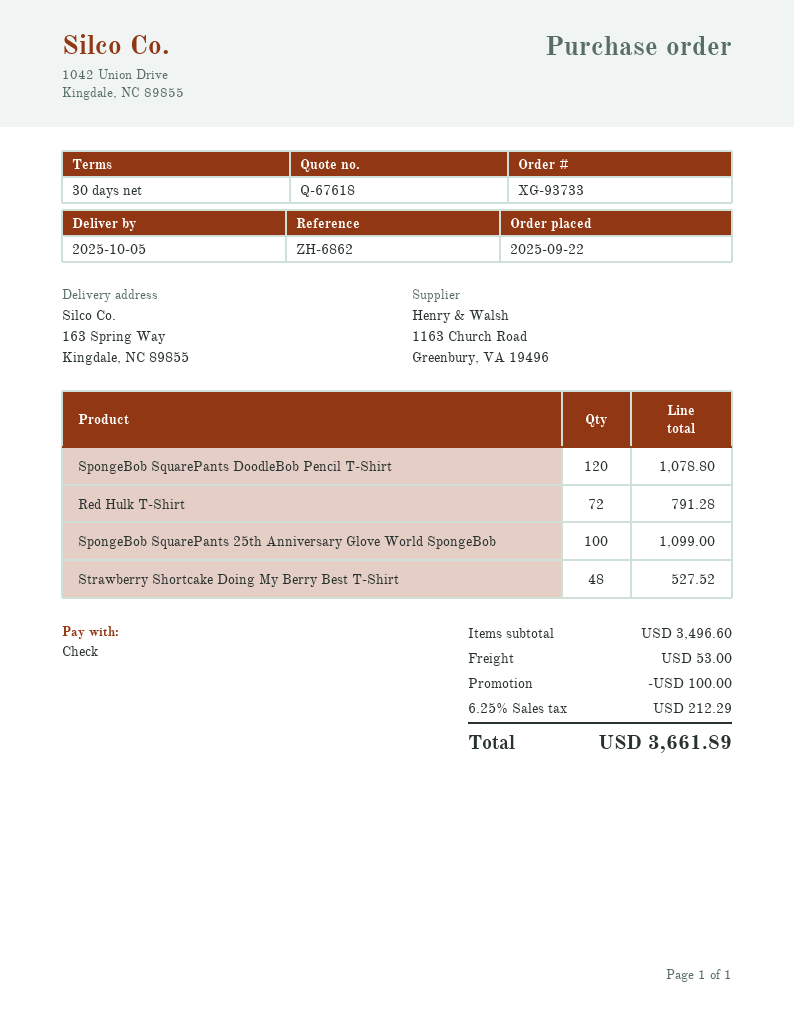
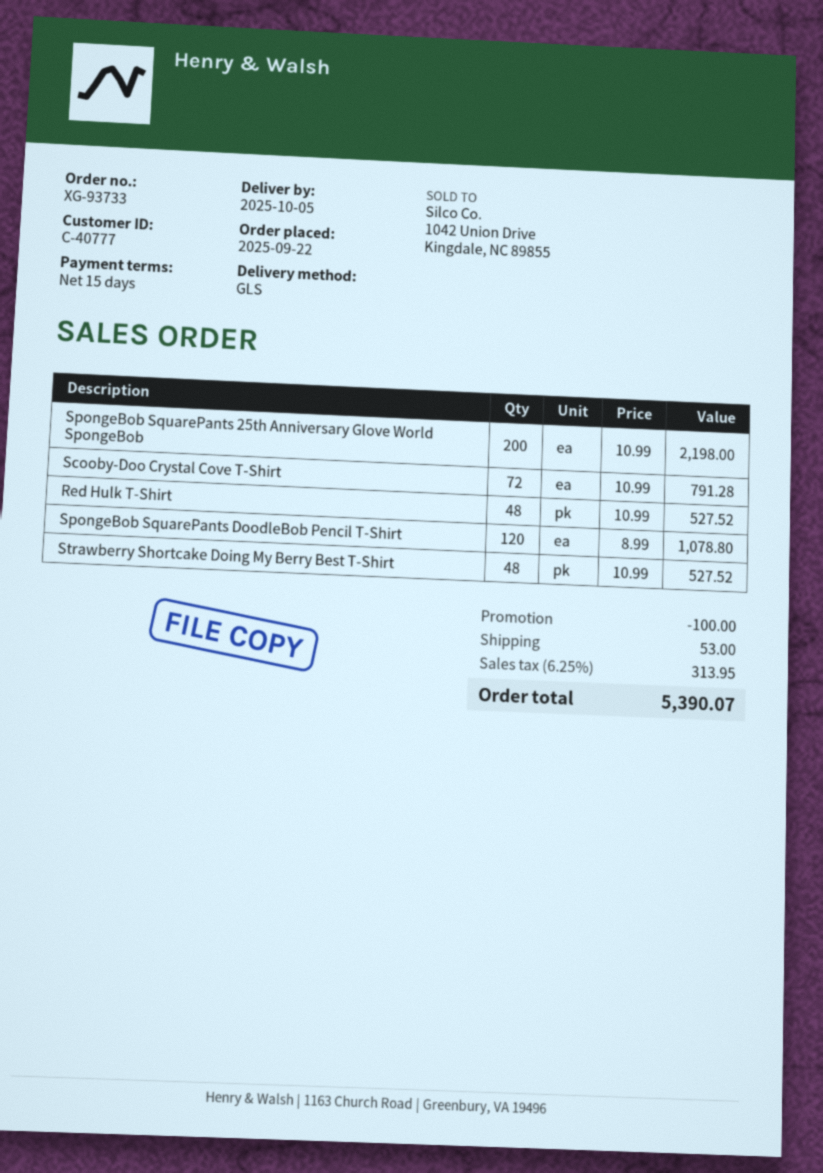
payment terms: 30 days -> 15 days
Red Hulk T-Shirt: 72 for 791.28 -> 48 for 527.52
SpongeBob SquarePants 25th Anniversary Glove World SpongeBob: 100 for 1099.00 -> 200 for 2198.00
Scooby-Doo Crystal Cove T-Shirt: none -> 72 for 791.28
tax: 6.25% = 212.29 -> 6.25% = 313.95
total: 3661.89 -> 5390.07

